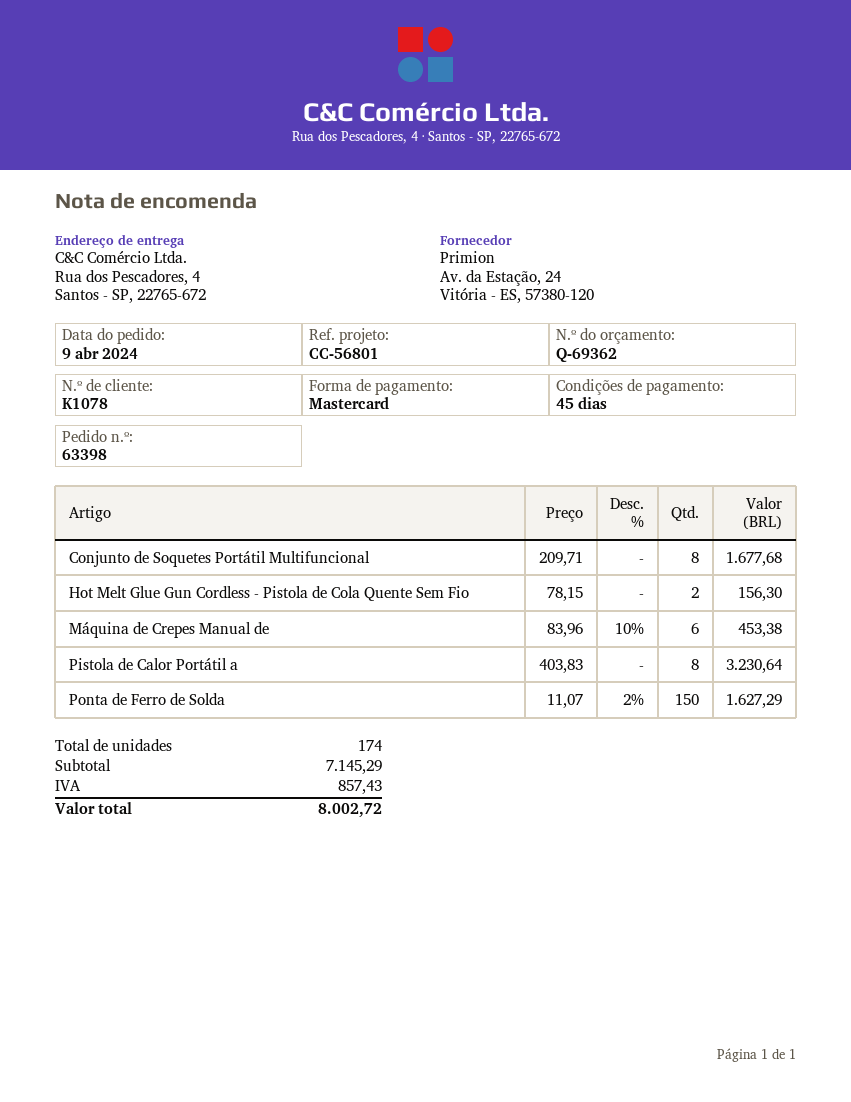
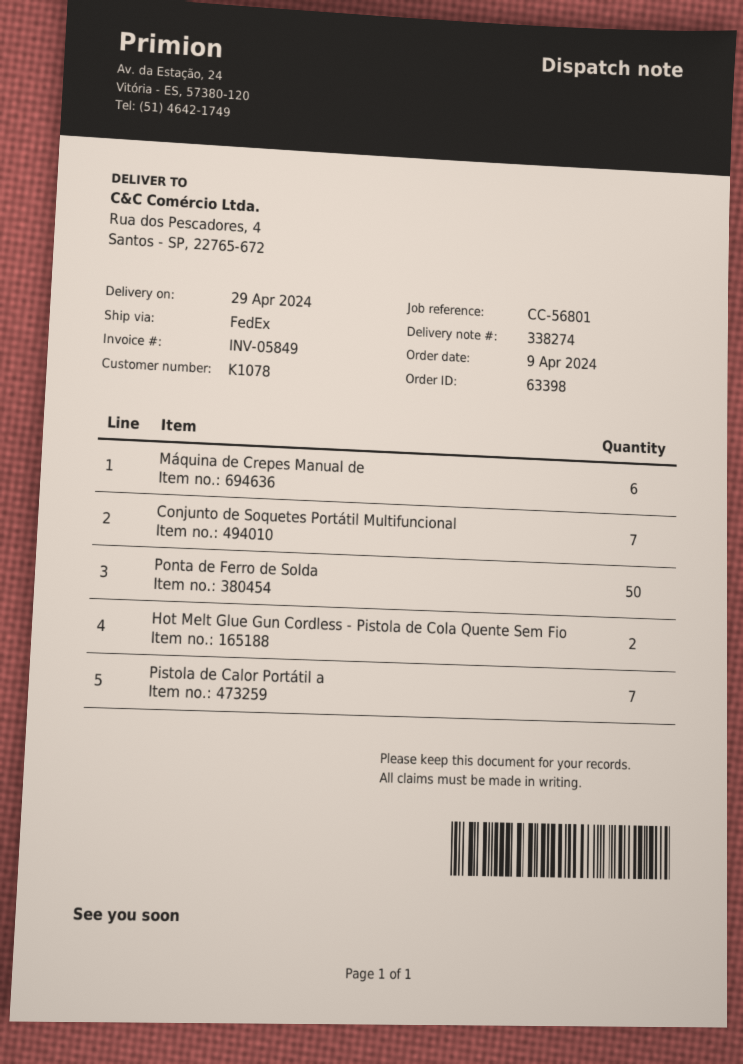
Conjunto de Soquetes Portátil Multifuncional: 8 -> 7
Pistola de Calor Portátil a: 8 -> 7
Ponta de Ferro de Solda: 150 -> 50

